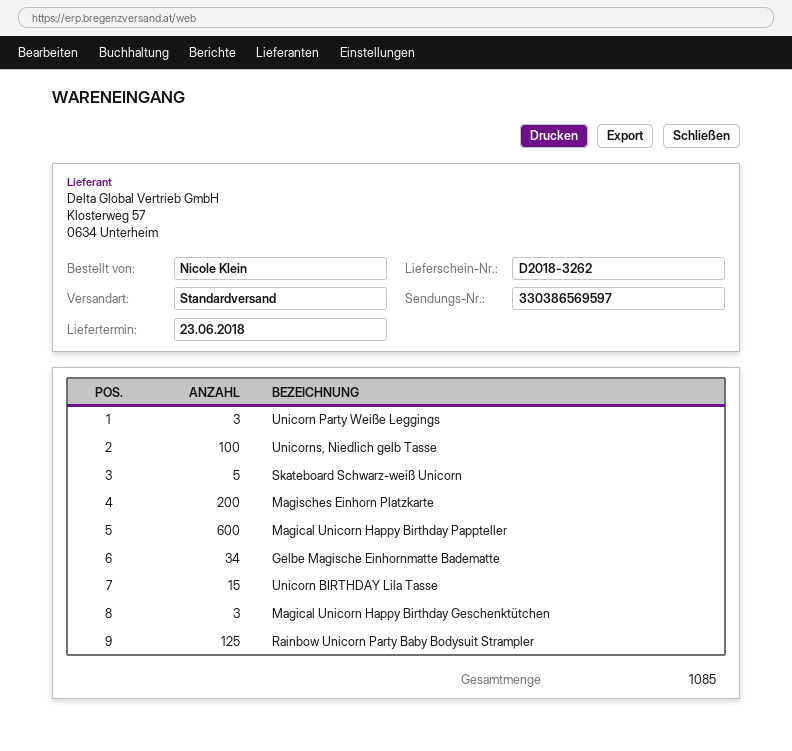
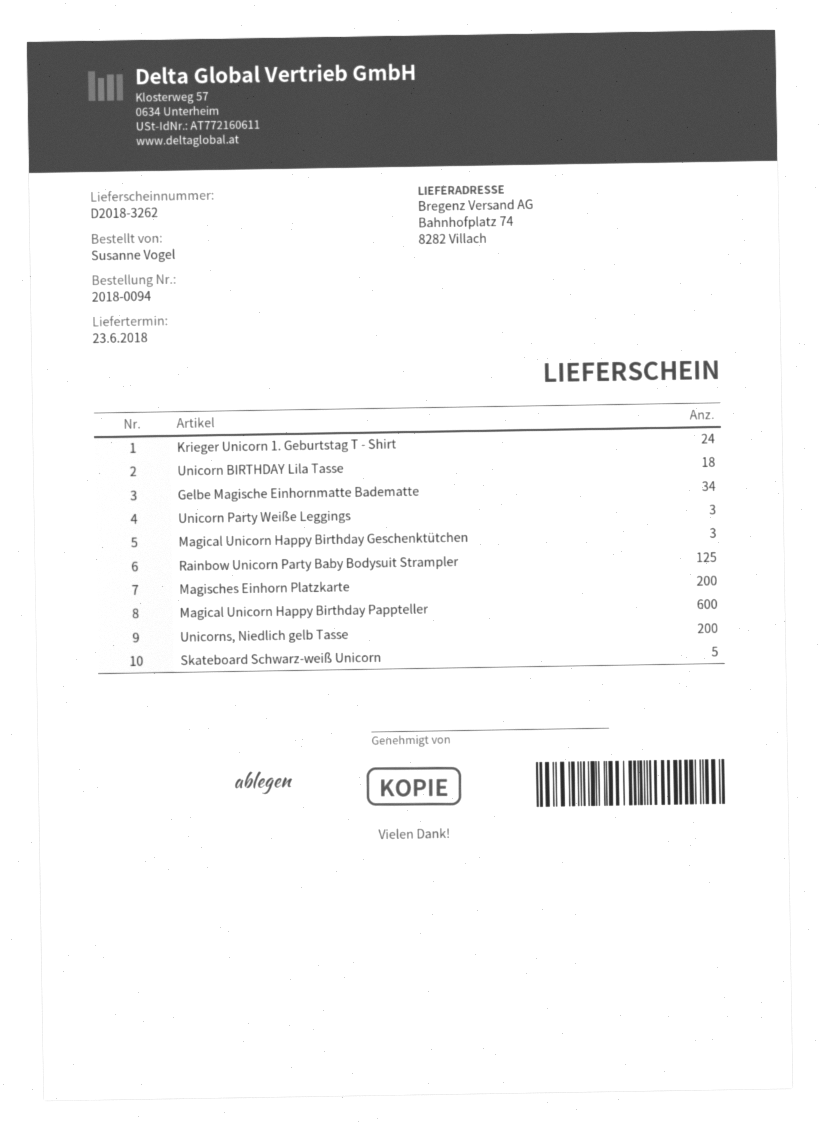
ordered by: Nicole Klein -> Susanne Vogel
Unicorns, Niedlich gelb Tasse: 100 -> 200
Unicorn BIRTHDAY Lila Tasse: 15 -> 18
Krieger Unicorn 1. Geburtstag T - Shirt: none -> 24

